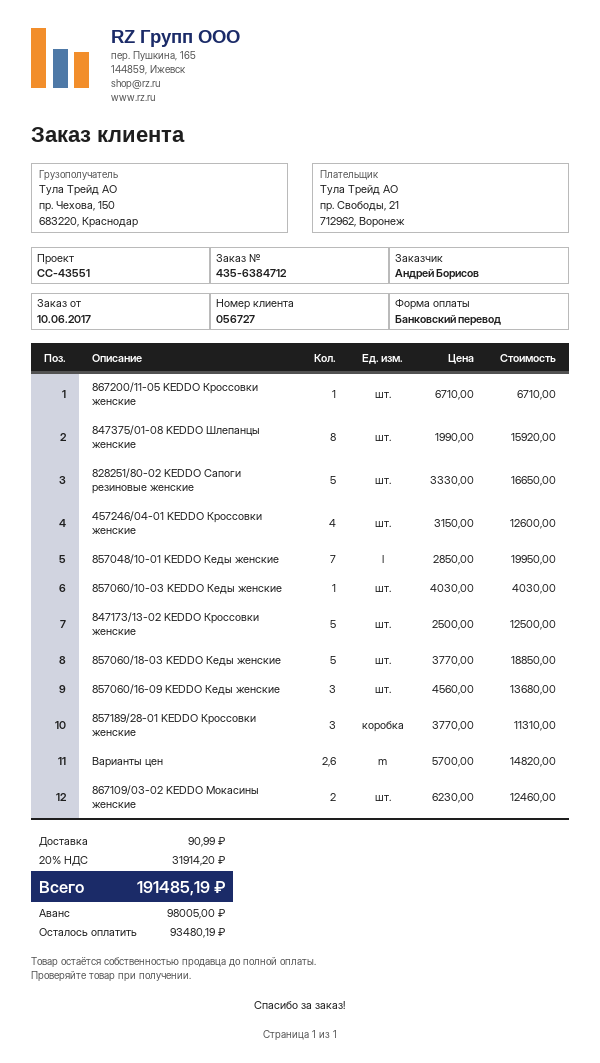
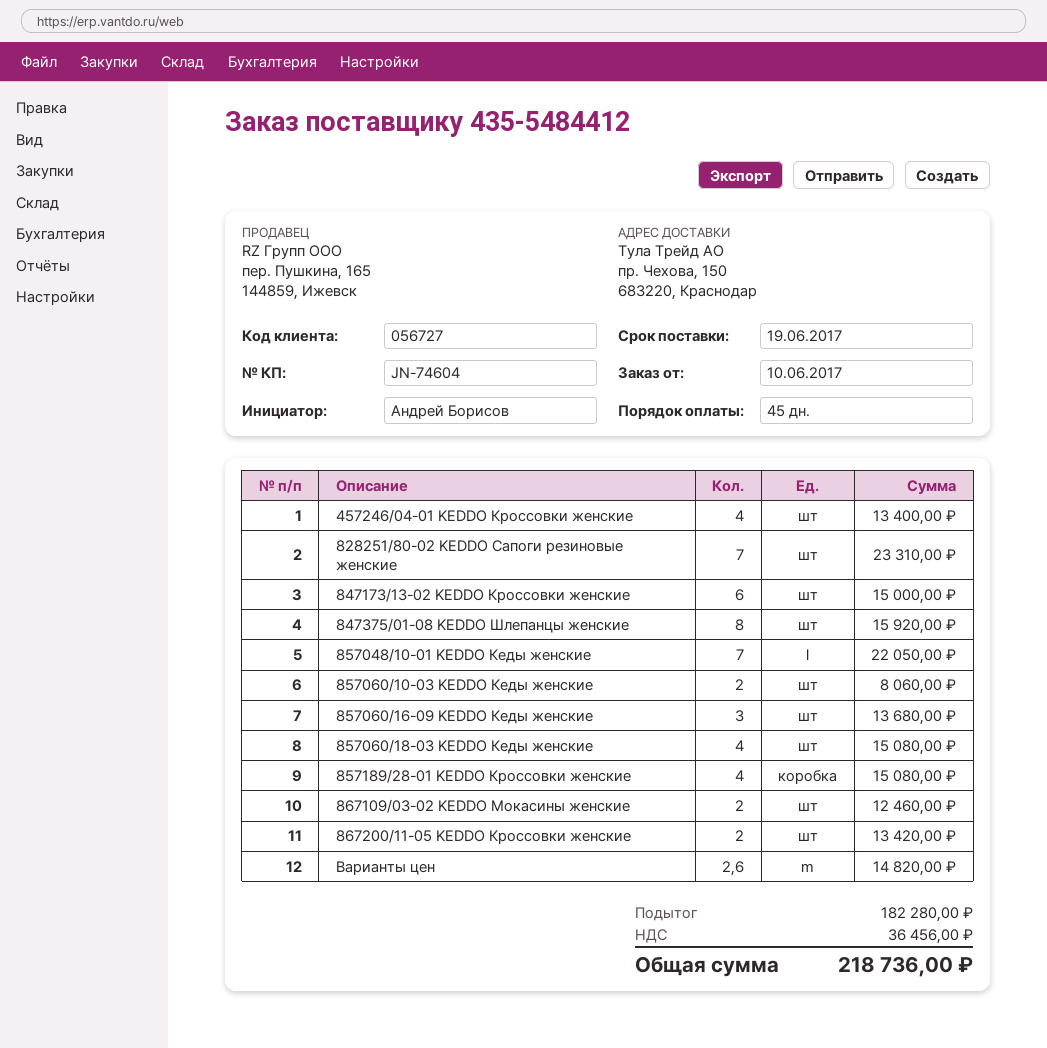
order number: 435-6384712 -> 435-5484412
867200/11-05 KEDDO Кроссовки женские: 1 for 6710.00 -> 2 for 13420.00
828251/80-02 KEDDO Сапоги резиновые женские: 5 for 16650.00 -> 7 for 23310.00
457246/04-01 KEDDO Кроссовки женские: 4 for 12600.00 -> 4 for 13400.00
857048/10-01 KEDDO Кеды женские: 7 for 19950.00 -> 7 for 22050.00
857060/10-03 KEDDO Кеды женские: 1 for 4030.00 -> 2 for 8060.00
847173/13-02 KEDDO Кроссовки женские: 5 for 12500.00 -> 6 for 15000.00
857060/18-03 KEDDO Кеды женские: 5 for 18850.00 -> 4 for 15080.00
857189/28-01 KEDDO Кроссовки женские: 3 for 11310.00 -> 4 for 15080.00
shipping: 90.99 -> none
tax: 31914.20 -> 36456.00
total: 191485.19 -> 218736.00

